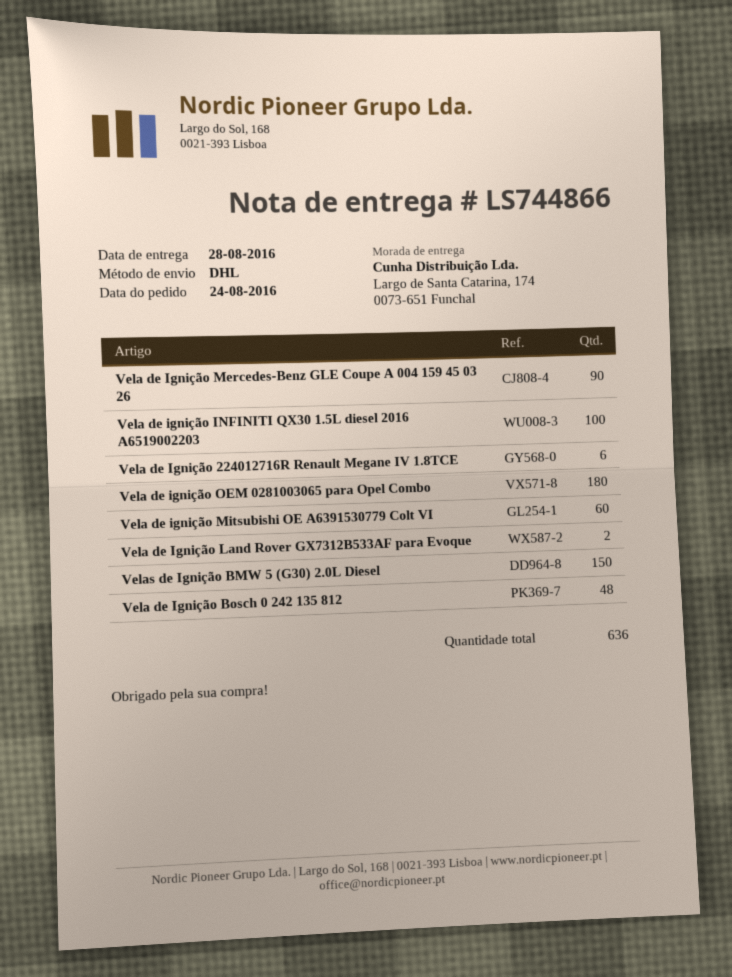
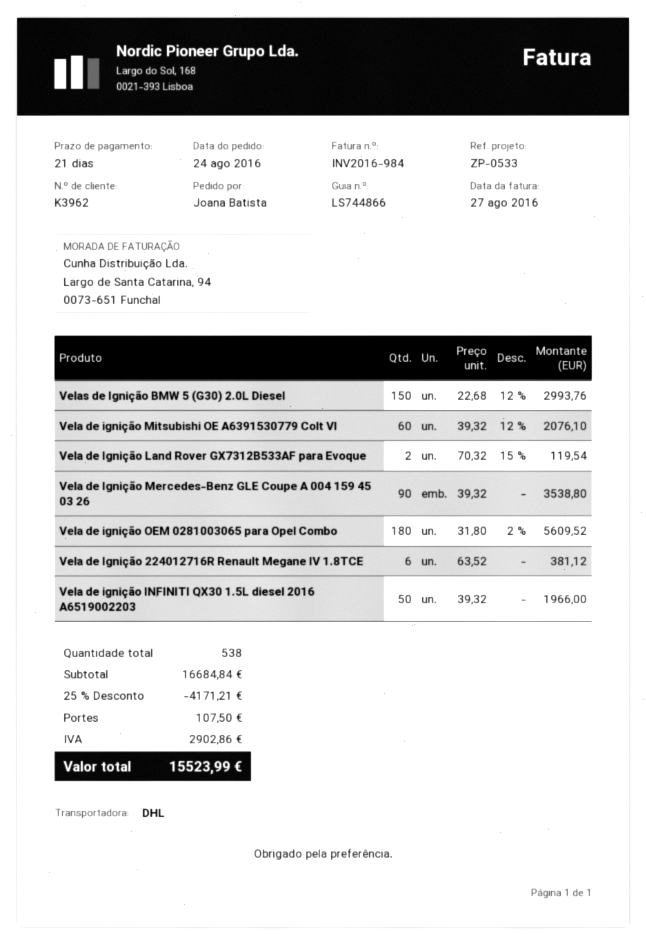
Vela de ignição INFINITI QX30 1.5L diesel 2016 A6519002203: 100 -> 50
Vela de Ignição Bosch 0 242 135 812: 48 -> none
total quantity: 636 -> 538

